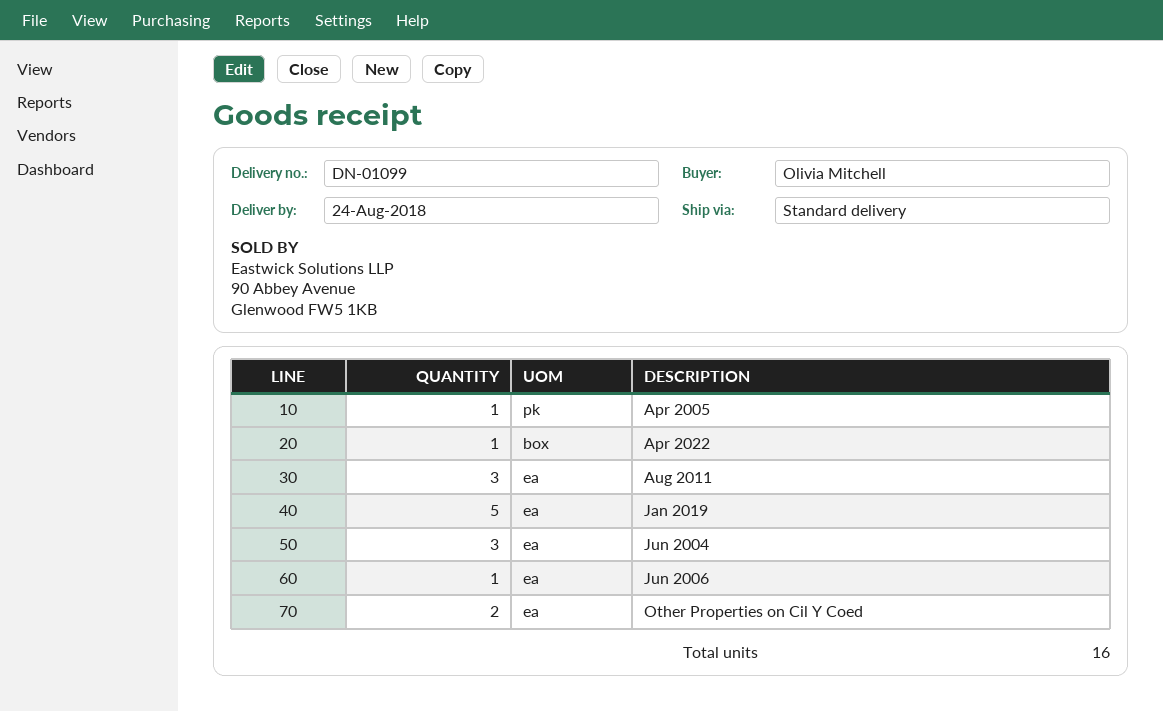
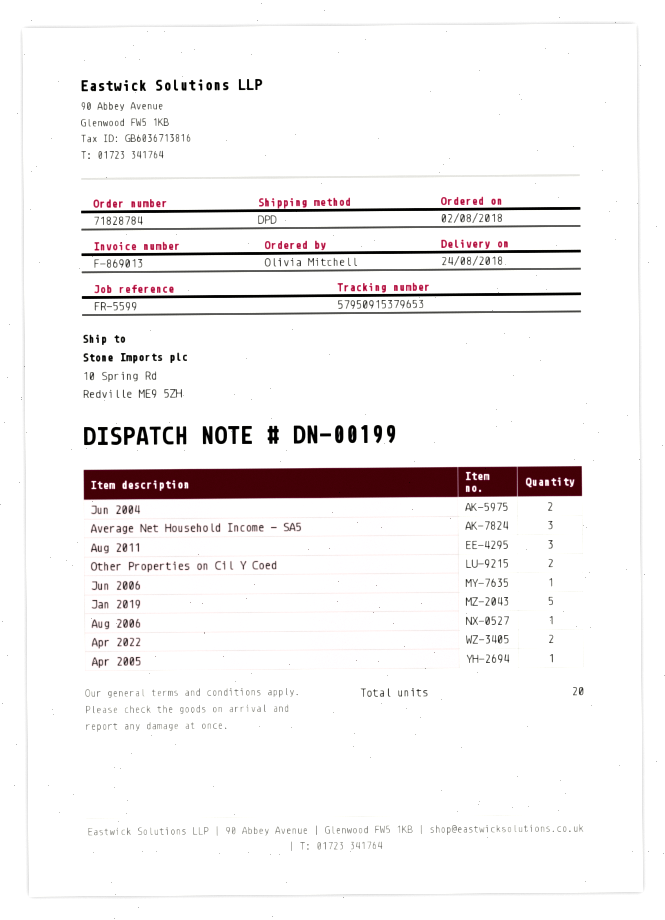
delivery note number: DN-01099 -> DN-00199
shipping method: standard -> DPD
Apr 2022: 1 -> 2
Jun 2004: 3 -> 2
Average Net Household Income - SA5: none -> 3
Aug 2006: none -> 1
total quantity: 16 -> 20

